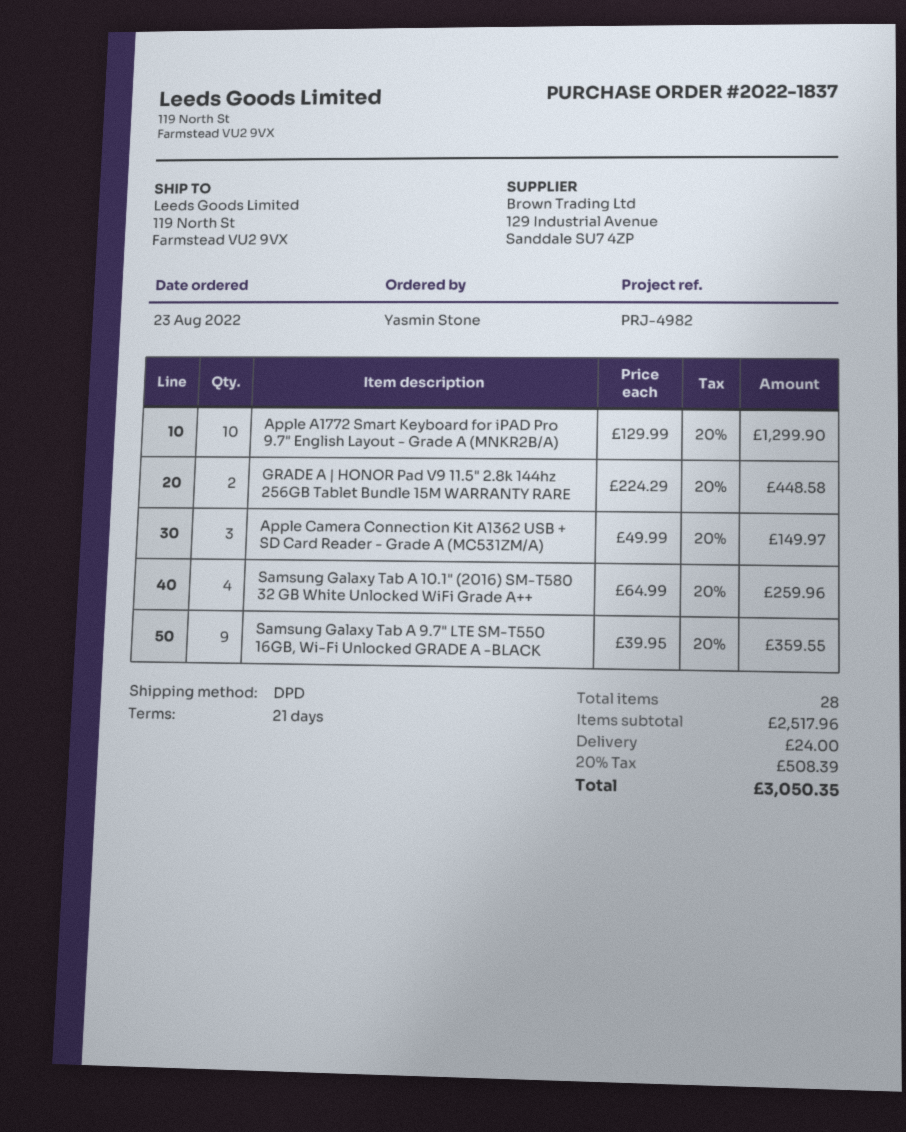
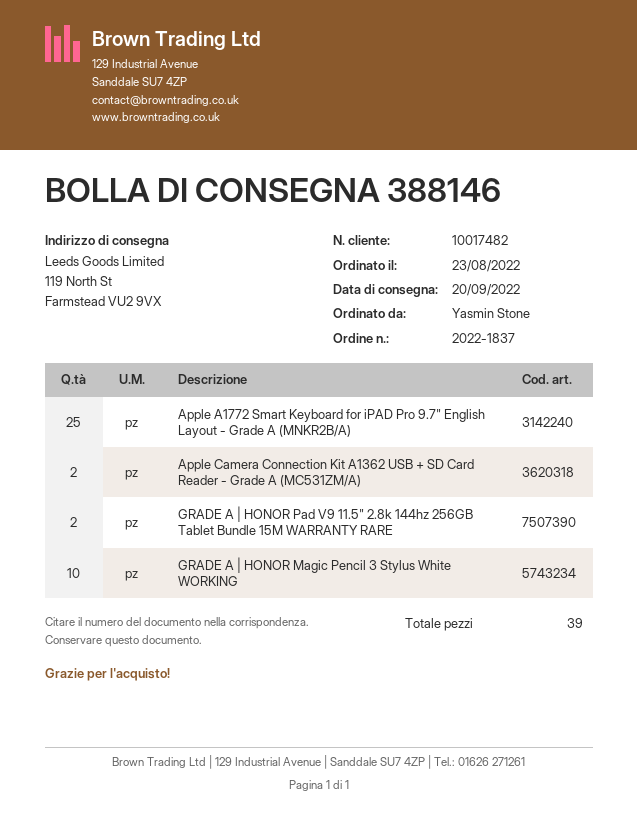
Apple A1772 Smart Keyboard for iPAD Pro 9.7" English Layout - Grade A (MNKR2B/A): 10 -> 25
Apple Camera Connection Kit A1362 USB + SD Card Reader - Grade A (MC531ZM/A): 3 -> 2
Samsung Galaxy Tab A 10.1" (2016) SM-T580 32 GB White Unlocked WiFi Grade A++: 4 -> none
Samsung Galaxy Tab A 9.7" LTE SM-T550 16GB, Wi-Fi Unlocked GRADE A -BLACK: 9 -> none
GRADE A | HONOR Magic Pencil 3 Stylus White WORKING: none -> 10
total quantity: 28 -> 39

